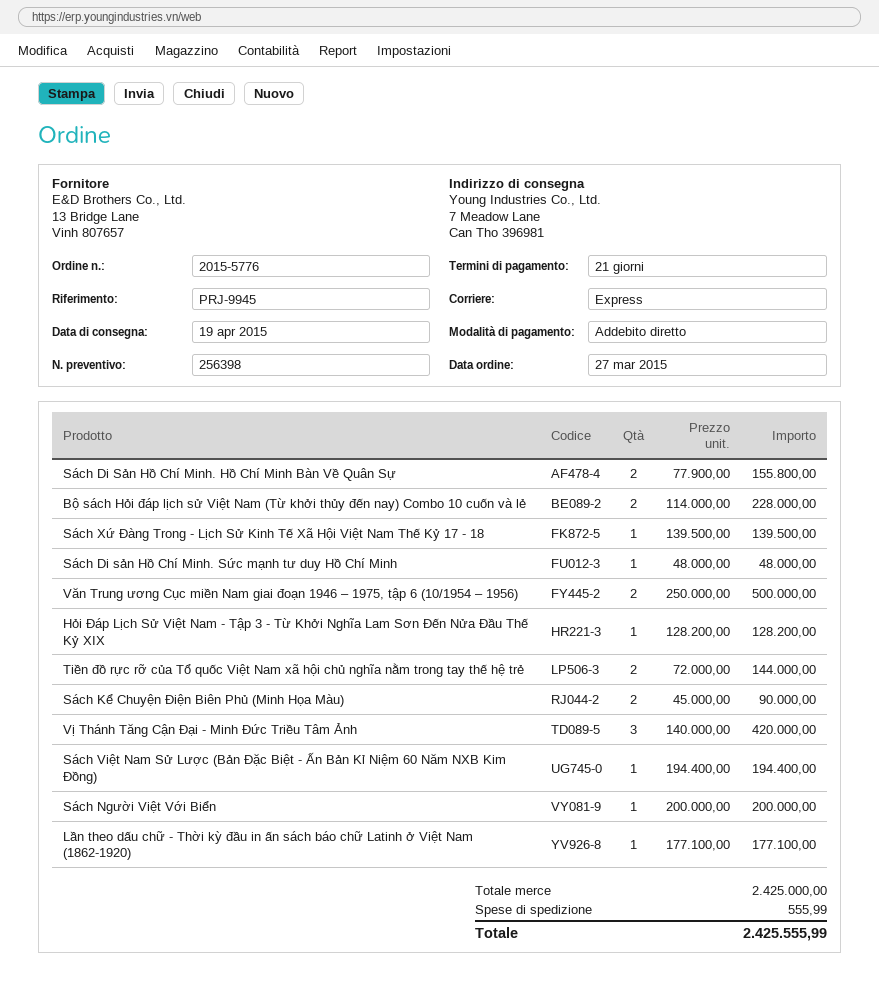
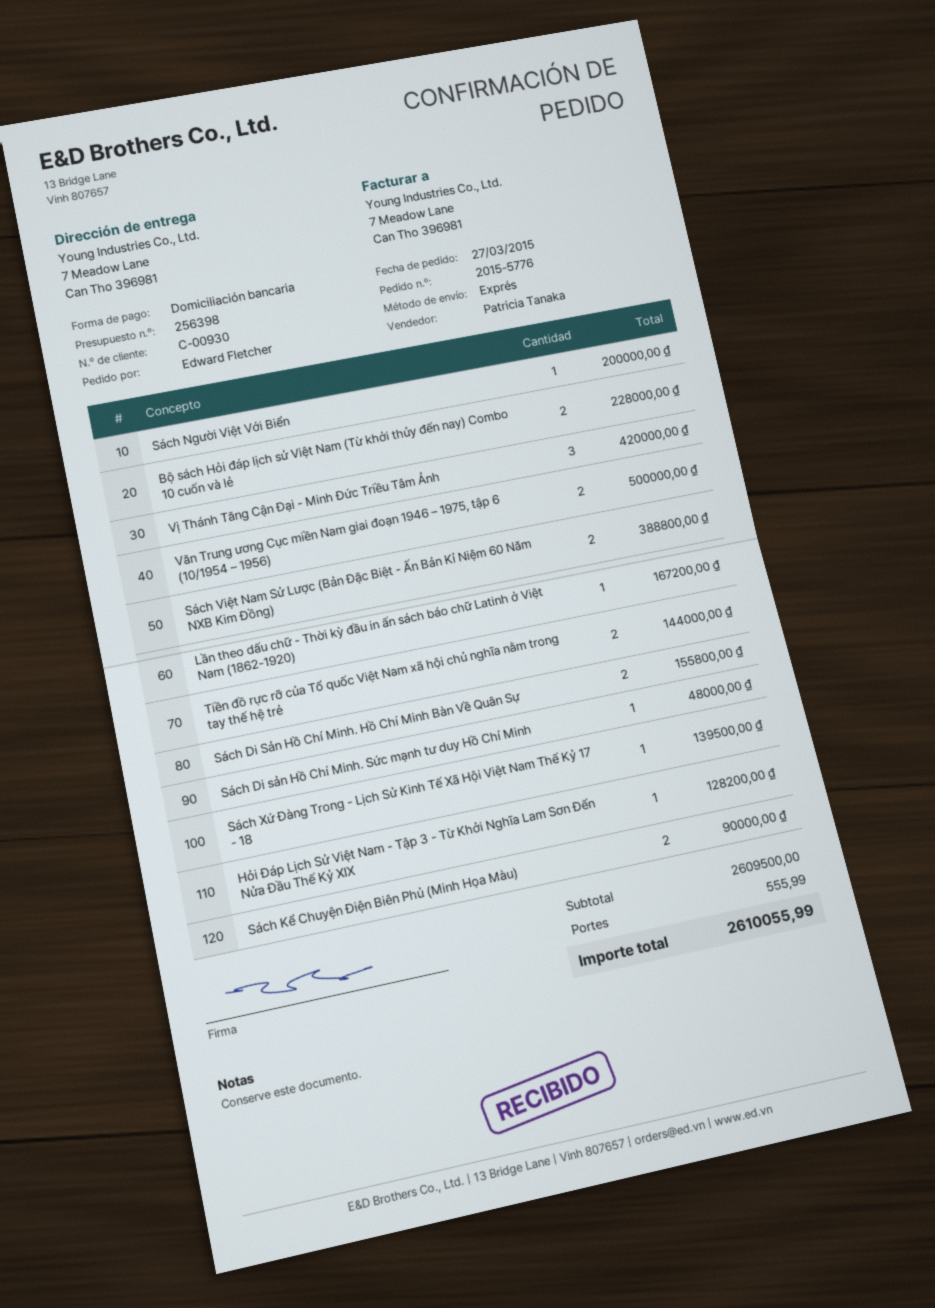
Sách Việt Nam Sử Lược (Bản Đặc Biệt - Ấn Bản Kỉ Niệm 60 Năm NXB Kim Đồng): 1 for 194400.00 -> 2 for 388800.00
Lần theo dấu chữ - Thời kỳ đầu in ấn sách báo chữ Latinh ở Việt Nam (1862-1920): 1 for 177100.00 -> 1 for 167200.00
subtotal: 2425000.00 -> 2609500.00
total: 2425555.99 -> 2610055.99

